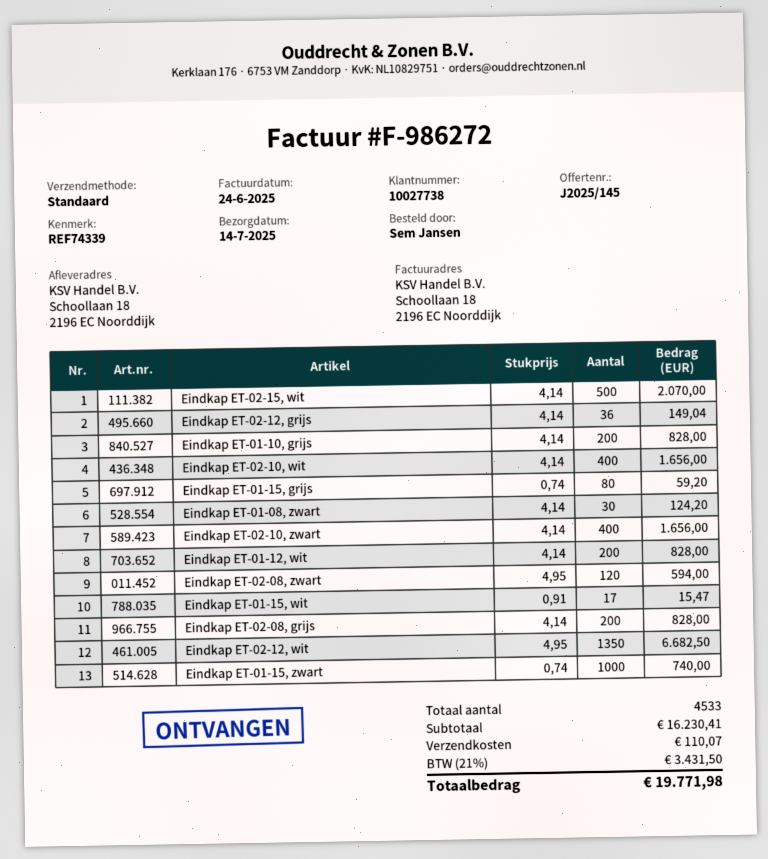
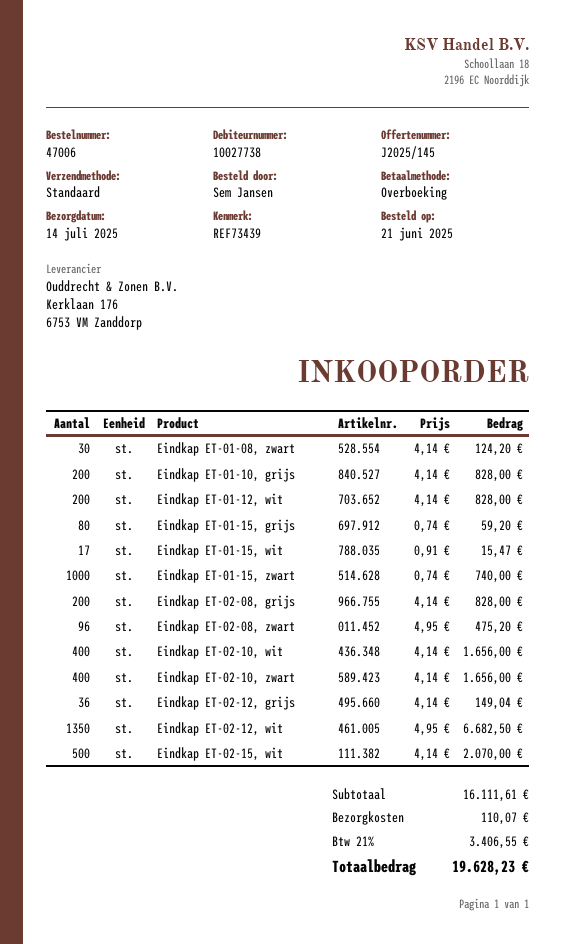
reference: REF74339 -> REF73439
Eindkap ET-02-08, zwart: 120 x 4.95 = 594.00 -> 96 x 4.95 = 475.20
subtotal: 16230.41 -> 16111.61
tax: 21% = 3431.50 -> 21% = 3406.55
total: 19771.98 -> 19628.23

